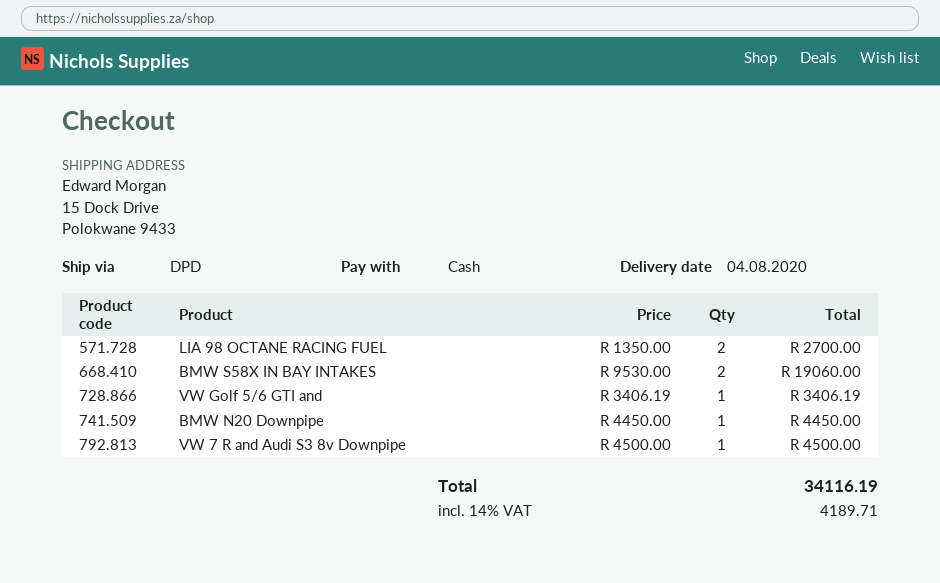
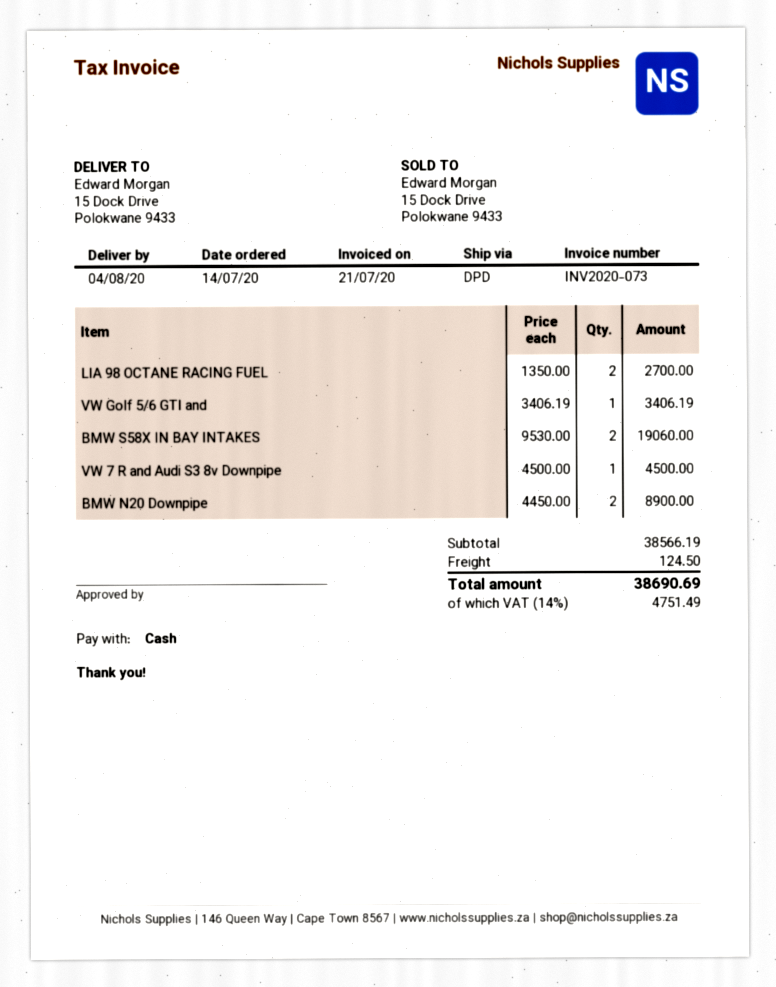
BMW N20 Downpipe: 1 x 4450.00 = 4450.00 -> 2 x 4450.00 = 8900.00
shipping: none -> 124.50
tax: 14% = 4189.71 -> 14% = 4751.49
total: 34116.19 -> 38690.69

